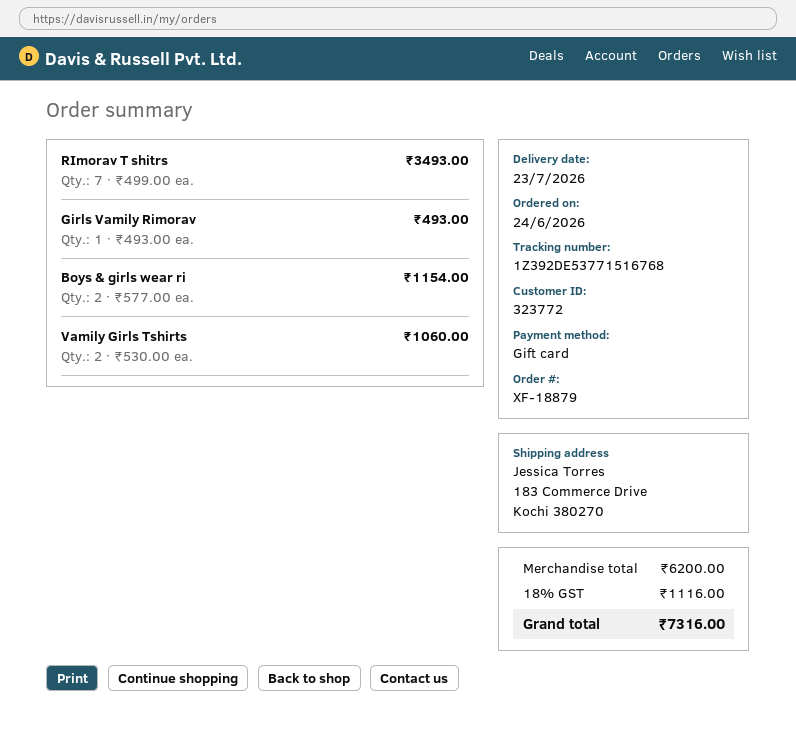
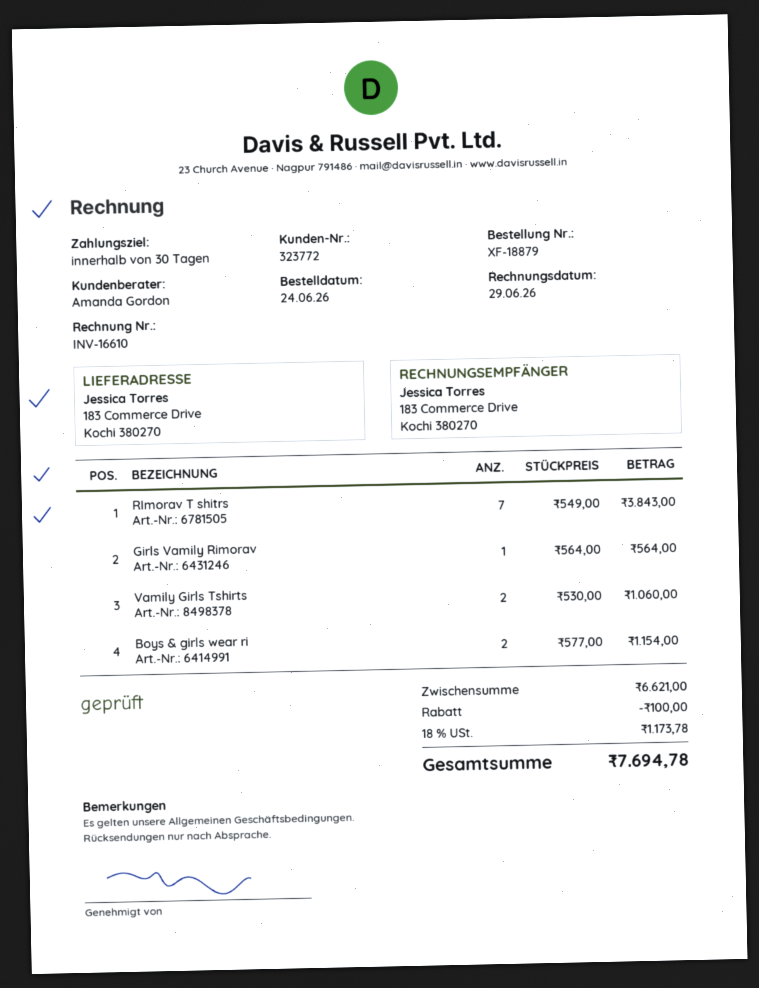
RImorav T shitrs: 7 x 499.00 = 3493.00 -> 7 x 549.00 = 3843.00
Girls Vamily Rimorav: 1 x 493.00 = 493.00 -> 1 x 564.00 = 564.00
subtotal: 6200.00 -> 6621.00
discount: none -> 100.00
tax: 18% = 1116.00 -> 18% = 1173.78
total: 7316.00 -> 7694.78

